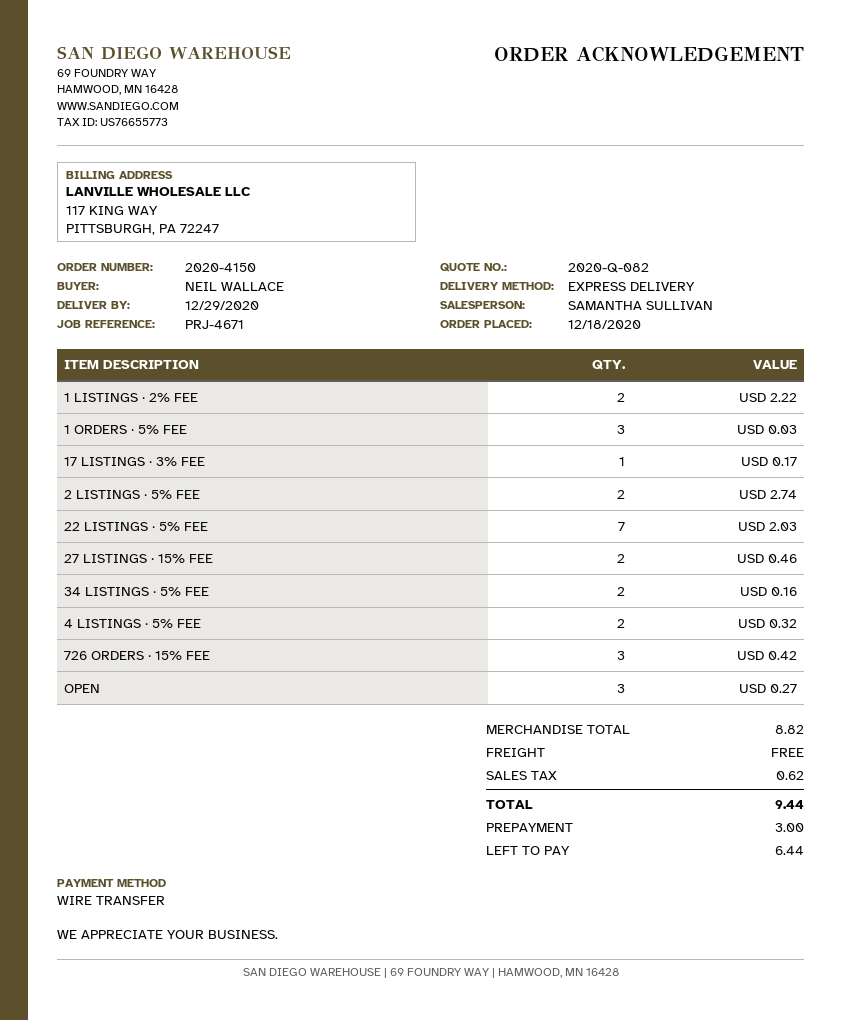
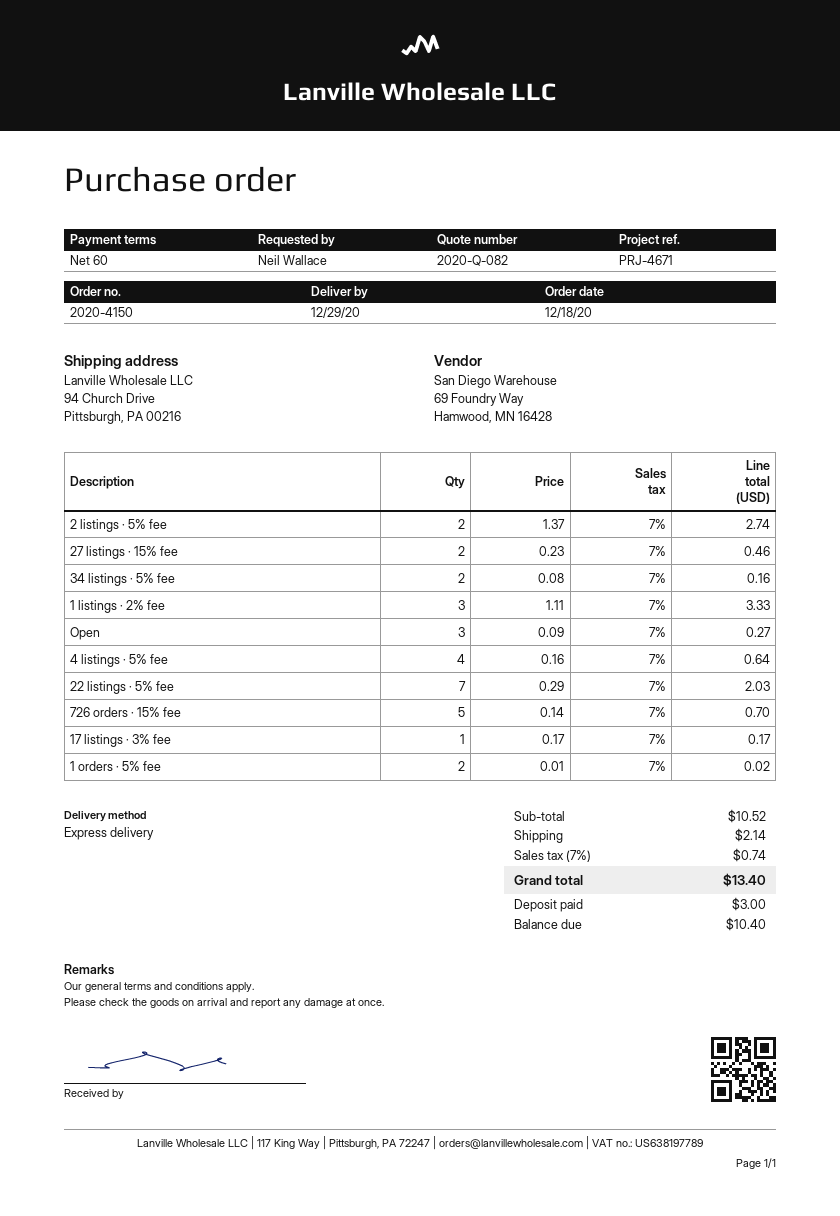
1 LISTINGS · 2% FEE: 2 for 2.22 -> 3 for 3.33
1 ORDERS · 5% FEE: 3 for 0.03 -> 2 for 0.02
4 LISTINGS · 5% FEE: 2 for 0.32 -> 4 for 0.64
726 ORDERS · 15% FEE: 3 for 0.42 -> 5 for 0.70
subtotal: 8.82 -> 10.52
shipping: 0.00 -> 2.14
tax: 0.62 -> 0.74
total: 9.44 -> 13.40
balance: 6.44 -> 10.40

